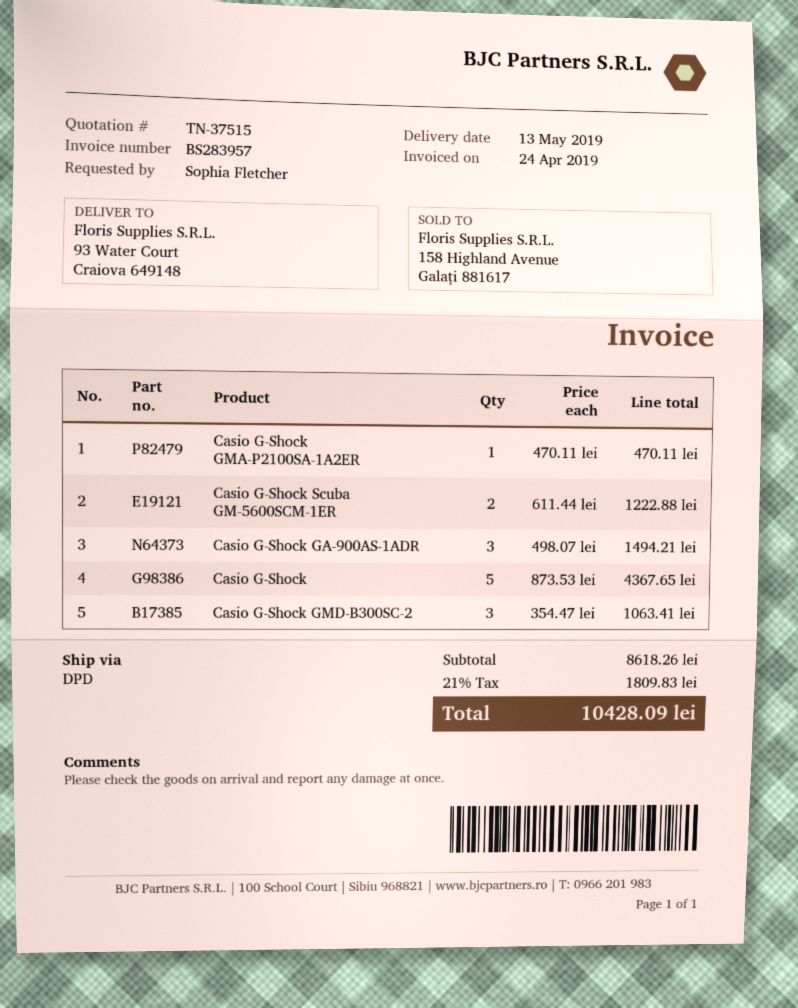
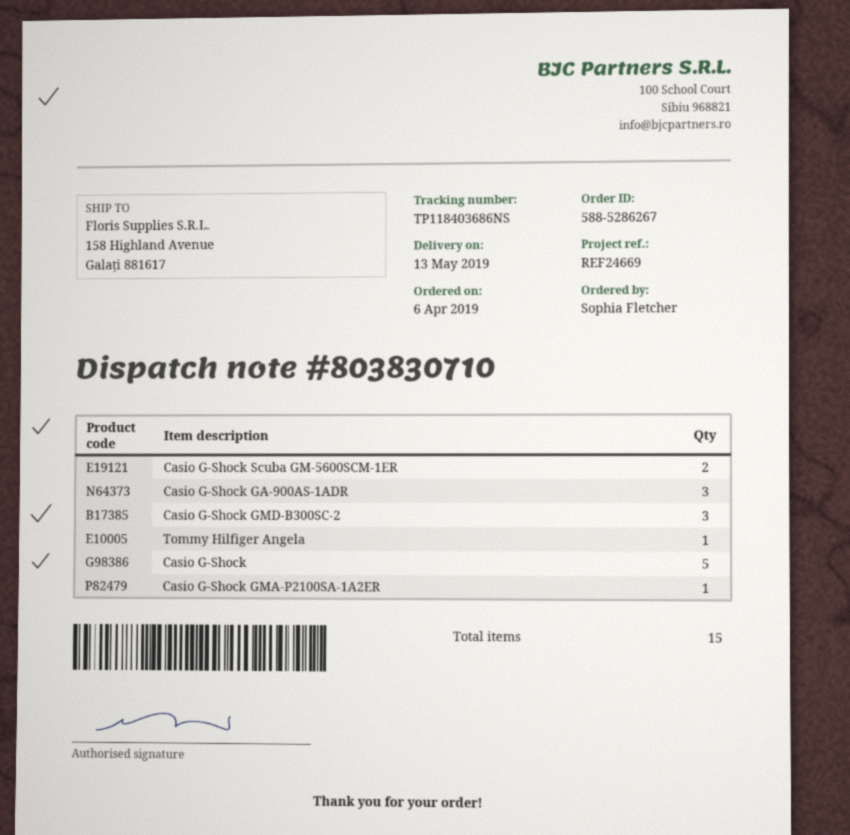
ship to: 93 Water Court, Craiova 649148 -> 158 Highland Avenue, Galați 881617
Tommy Hilfiger Angela: none -> 1

